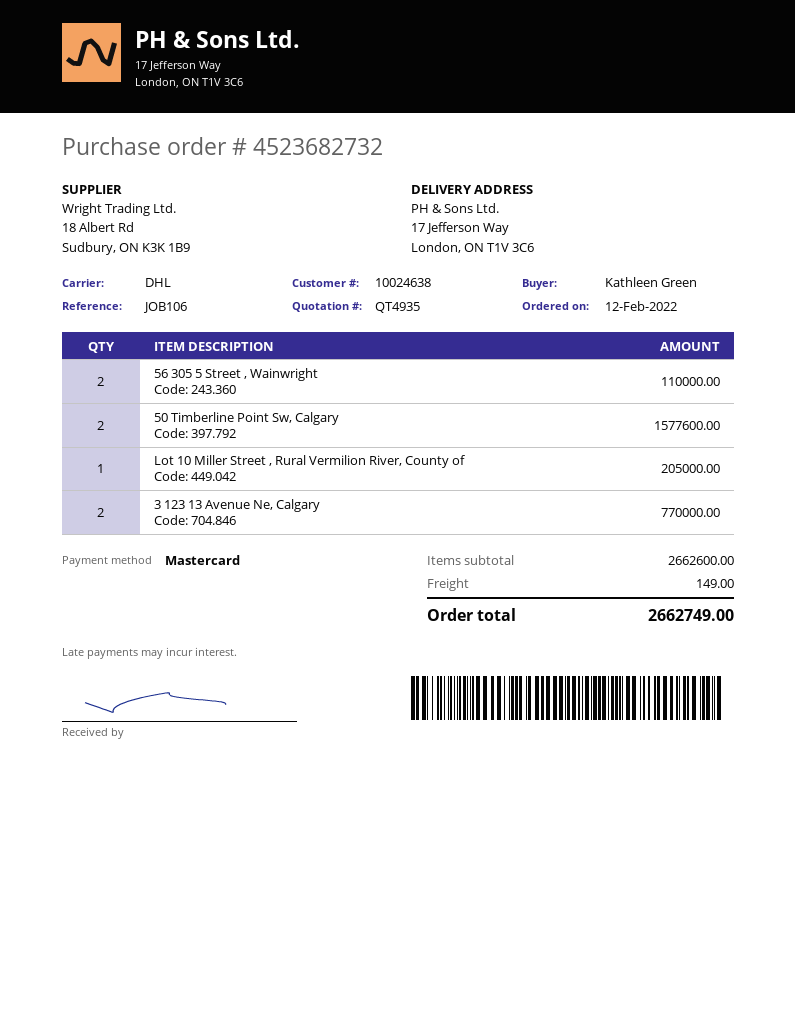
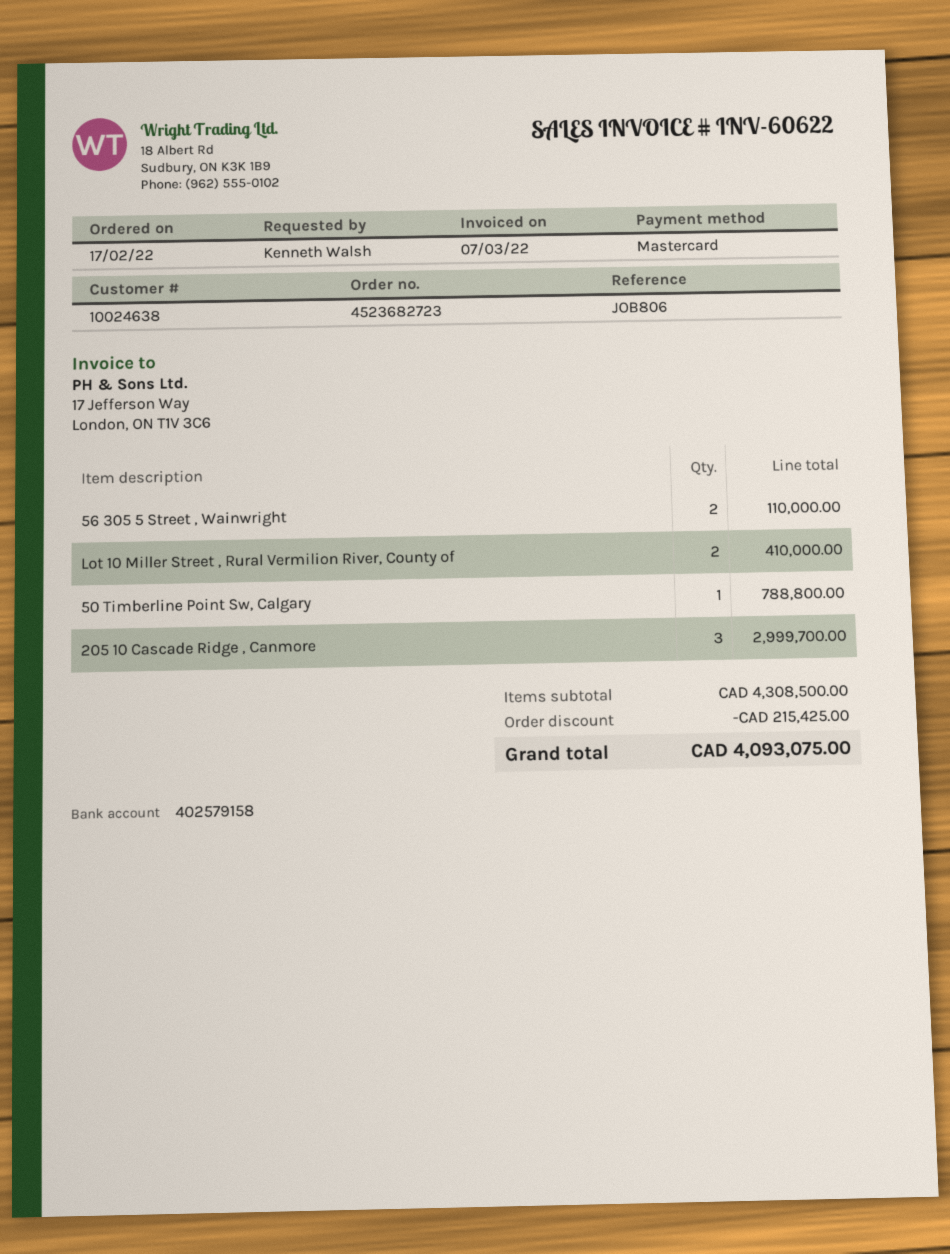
order number: 4523682732 -> 4523682723
order date: 2022-02-12 -> 2022-02-17
reference: JOB106 -> JOB806
ordered by: Kathleen Green -> Kenneth Walsh
50 Timberline Point Sw, Calgary: 2 for 1577600.00 -> 1 for 788800.00
Lot 10 Miller Street , Rural Vermilion River, County of: 1 for 205000.00 -> 2 for 410000.00
3 123 13 Avenue Ne, Calgary: 2 for 770000.00 -> none
205 10 Cascade Ridge , Canmore: none -> 3 for 2999700.00
subtotal: 2662600.00 -> 4308500.00
discount: none -> 215425.00
shipping: 149.00 -> none
total: 2662749.00 -> 4093075.00

